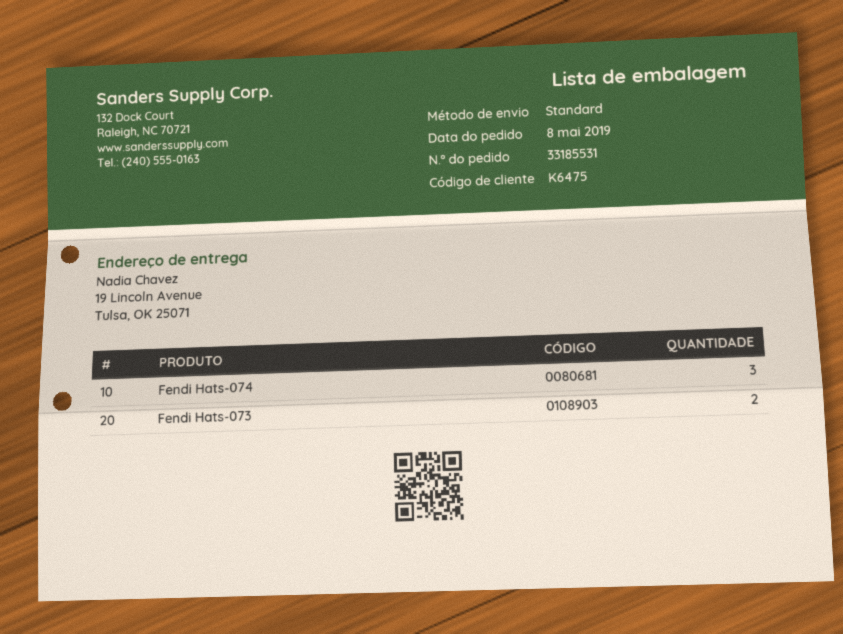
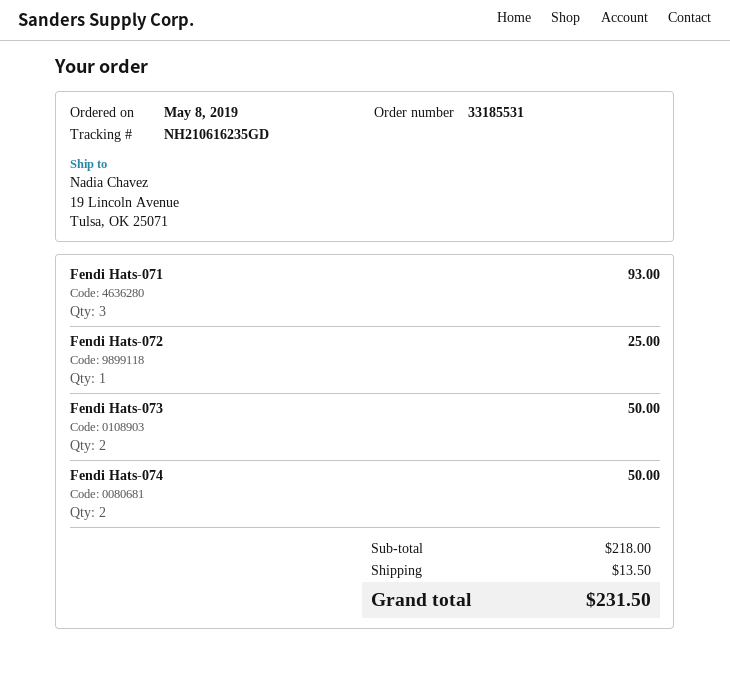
Fendi Hats-074: 3 -> 2
Fendi Hats-071: none -> 3
Fendi Hats-072: none -> 1

